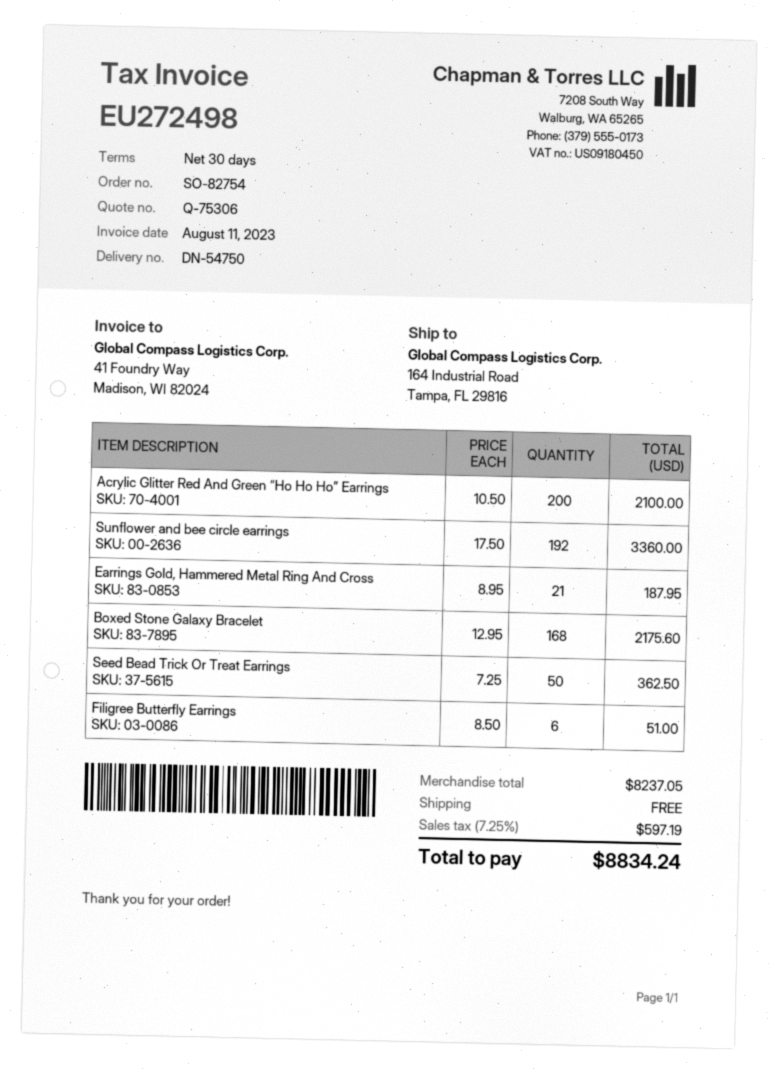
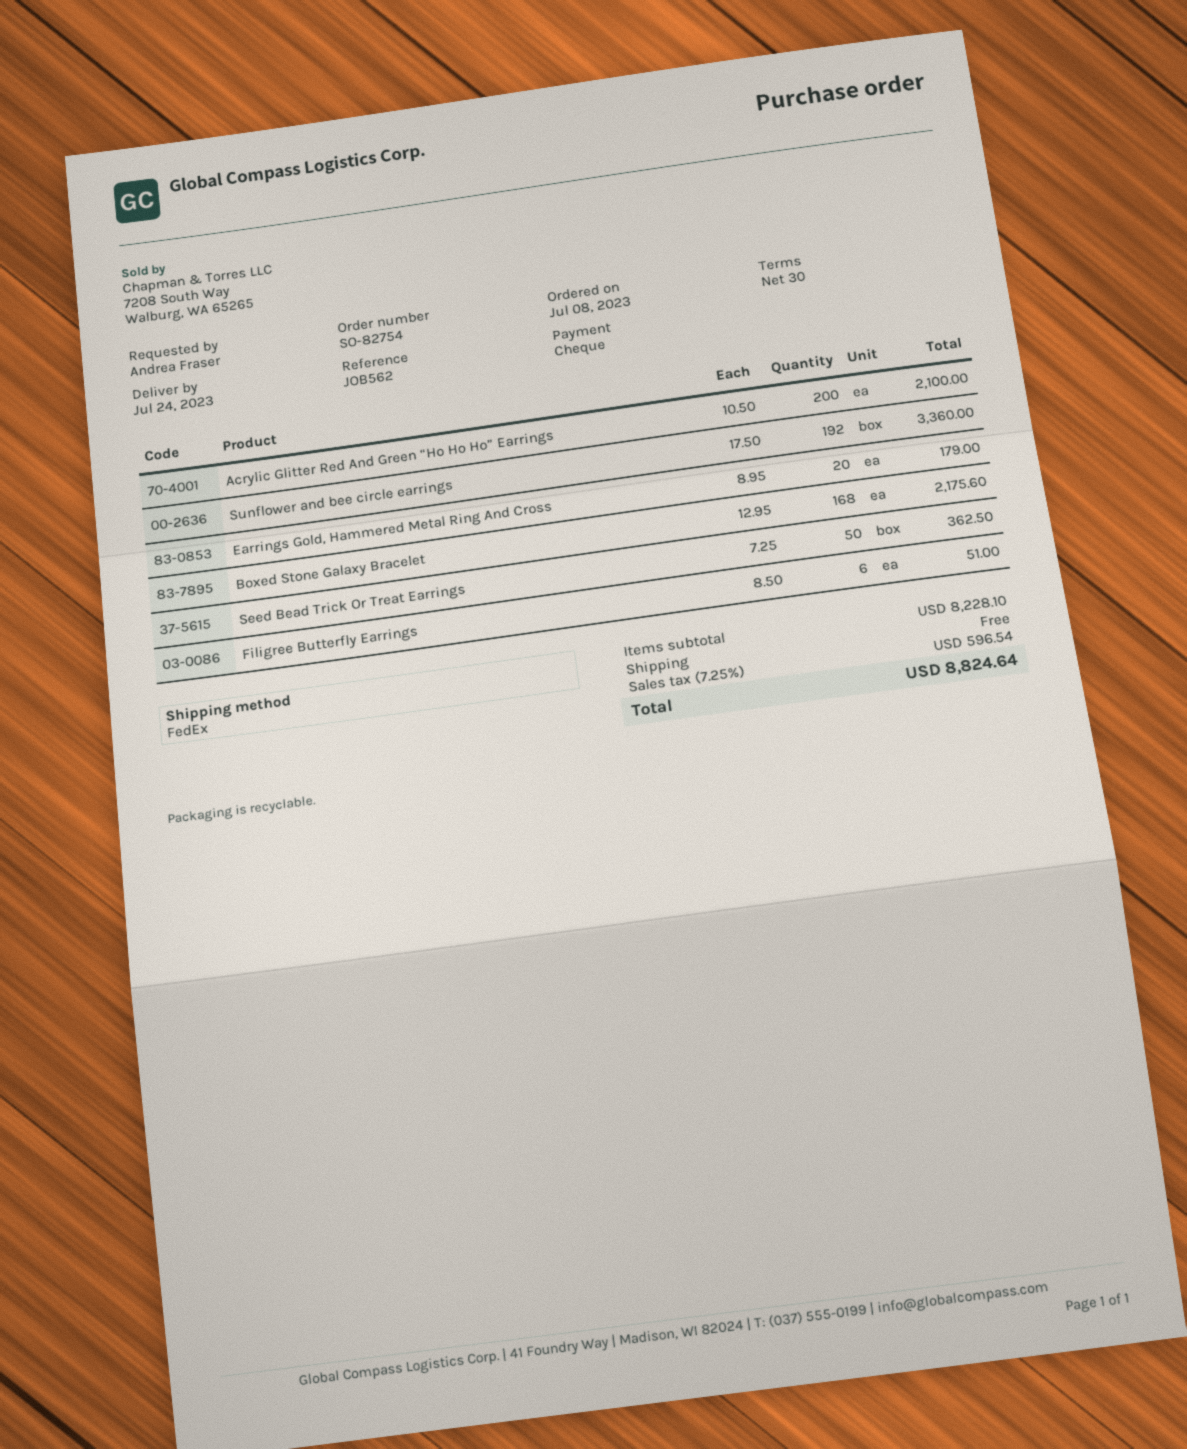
Earrings Gold, Hammered Metal Ring And Cross: 21 x 8.95 = 187.95 -> 20 x 8.95 = 179.00
subtotal: 8237.05 -> 8228.10
tax: 7.25% = 597.19 -> 7.25% = 596.54
total: 8834.24 -> 8824.64

